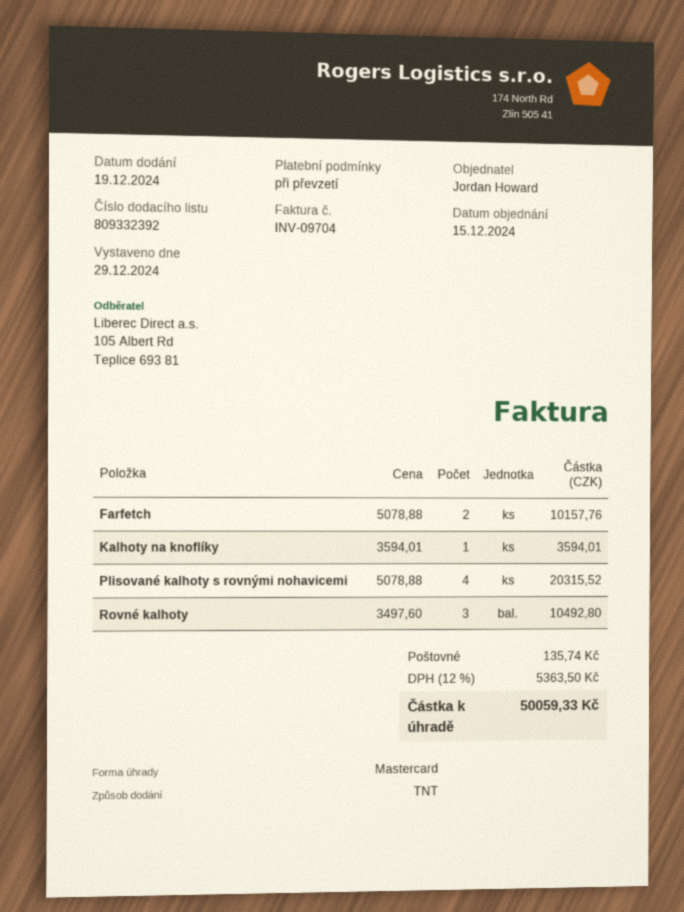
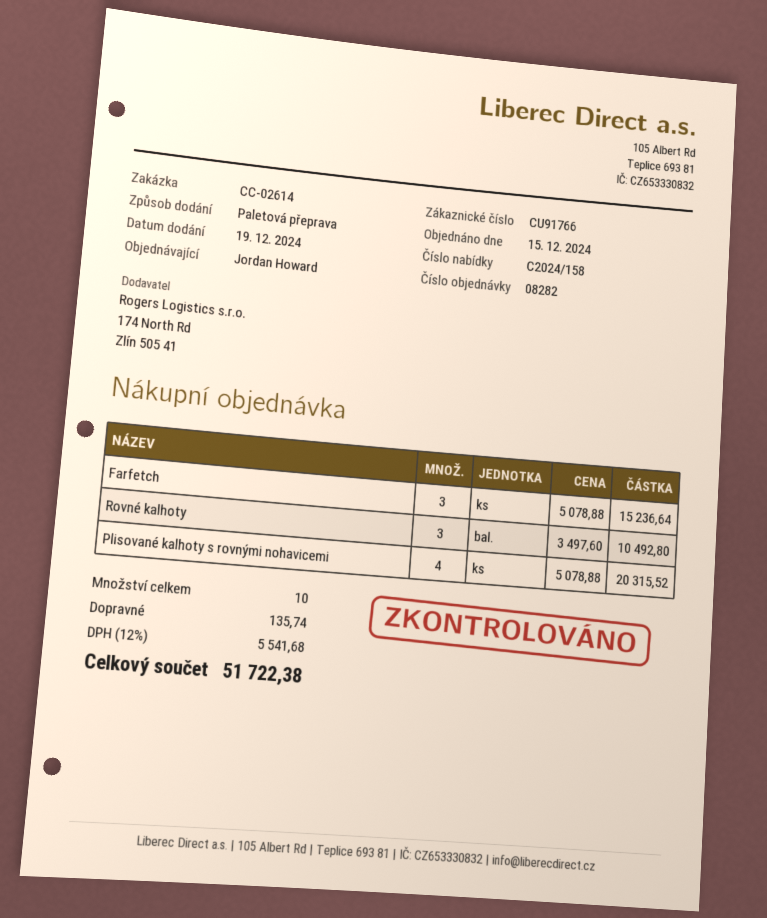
shipping method: TNT -> pallet freight
Farfetch: 2 x 5078.88 = 10157.76 -> 3 x 5078.88 = 15236.64
Kalhoty na knoflíky: 1 x 3594.01 = 3594.01 -> none
tax: 12% = 5363.50 -> 12% = 5541.68
total: 50059.33 -> 51722.38

